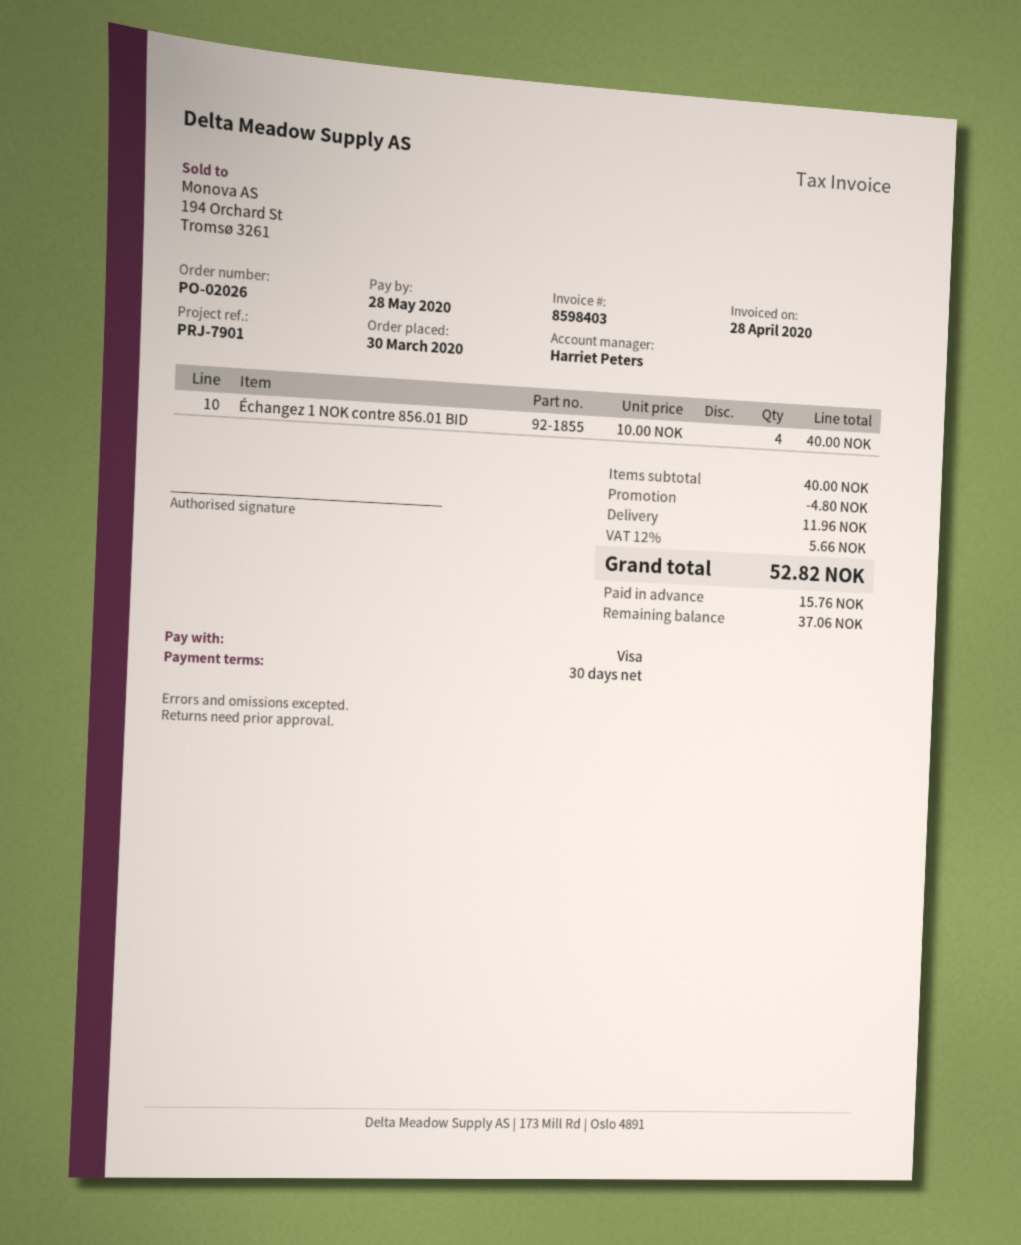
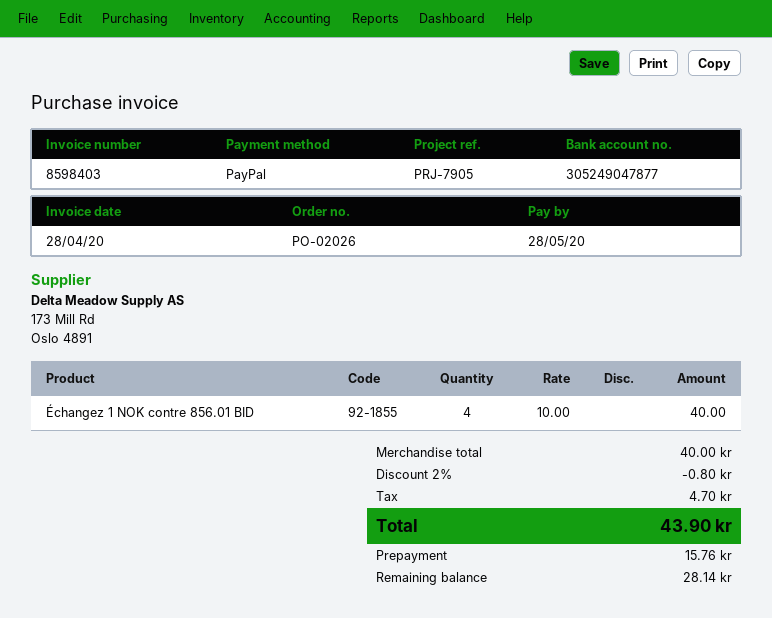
reference: PRJ-7901 -> PRJ-7905
payment method: Visa -> PayPal
discount: 4.80 -> 0.80
shipping: 11.96 -> none
tax: 5.66 -> 4.70
total: 52.82 -> 43.90
balance: 37.06 -> 28.14

